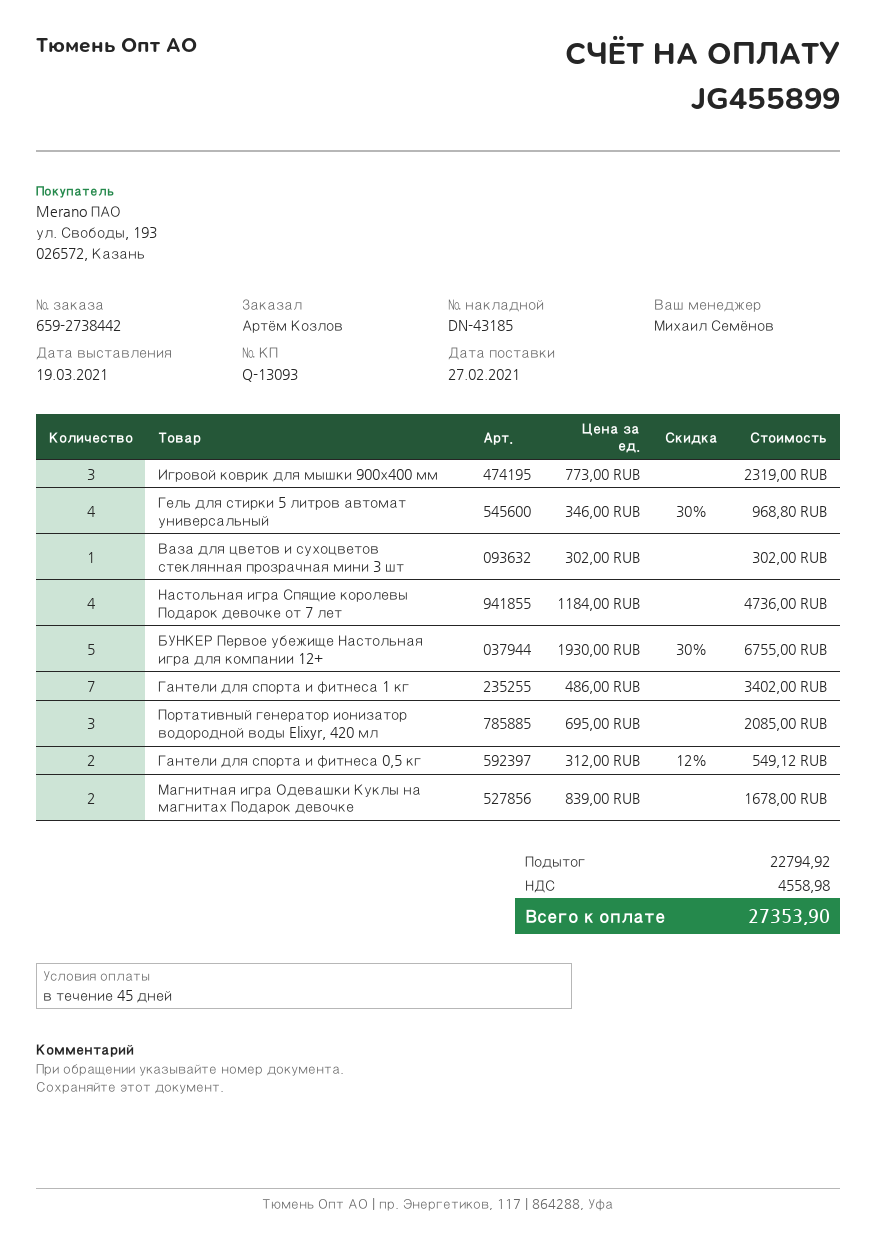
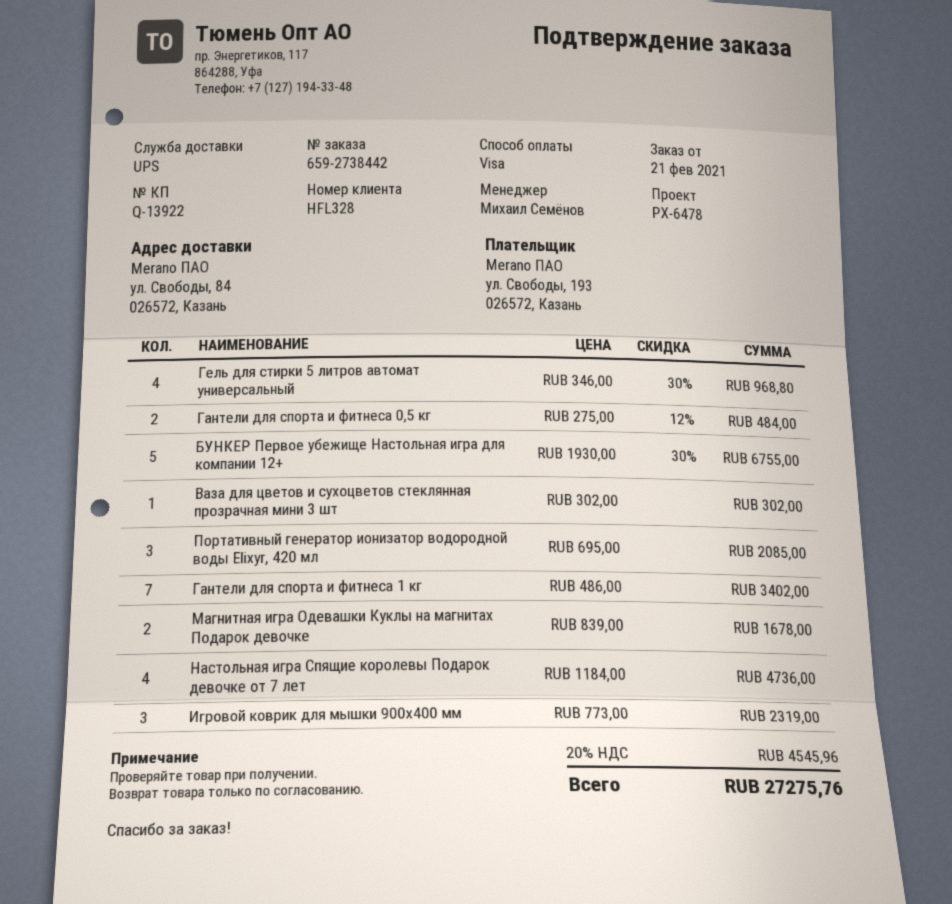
quote number: Q-13093 -> Q-13922
Гантели для спорта и фитнеса 0,5 кг: 2 x 312.00 - 12% = 549.12 -> 2 x 275.00 - 12% = 484.00
tax: 4558.98 -> 4545.96
total: 27353.90 -> 27275.76

